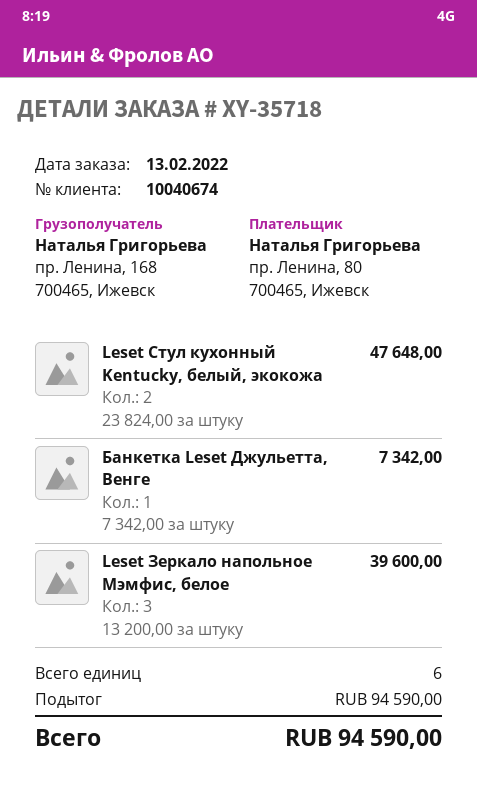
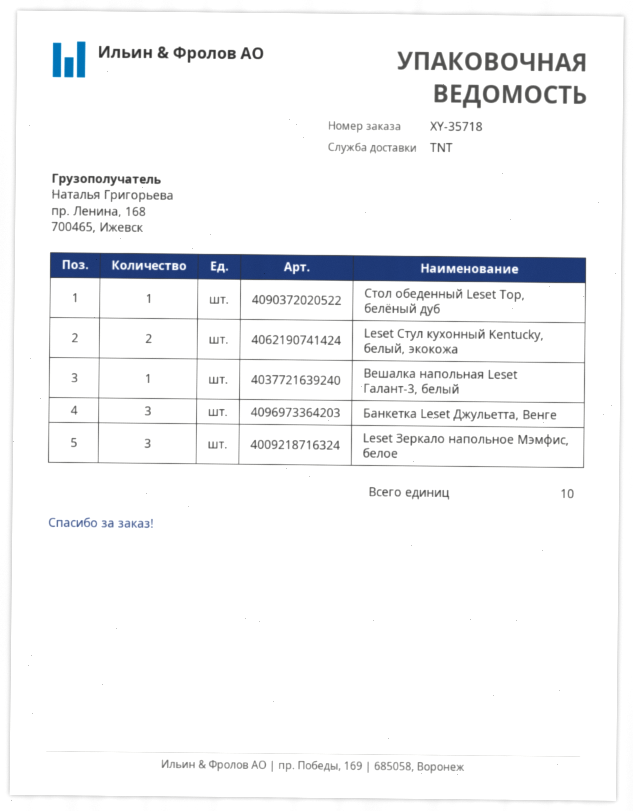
Банкетка Leset Джульетта, Венге: 1 -> 3
Стол обеденный Leset Тор, белёный дуб: none -> 1
Вешалка напольная Leset Галант-3, белый: none -> 1
total quantity: 6 -> 10

